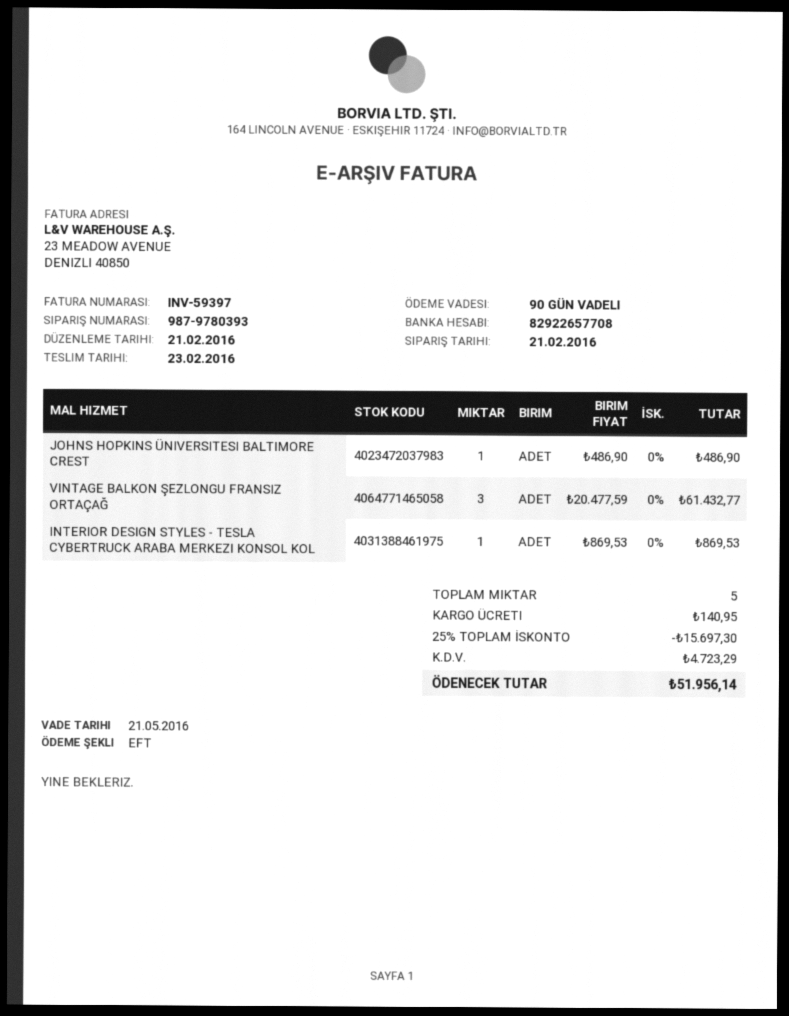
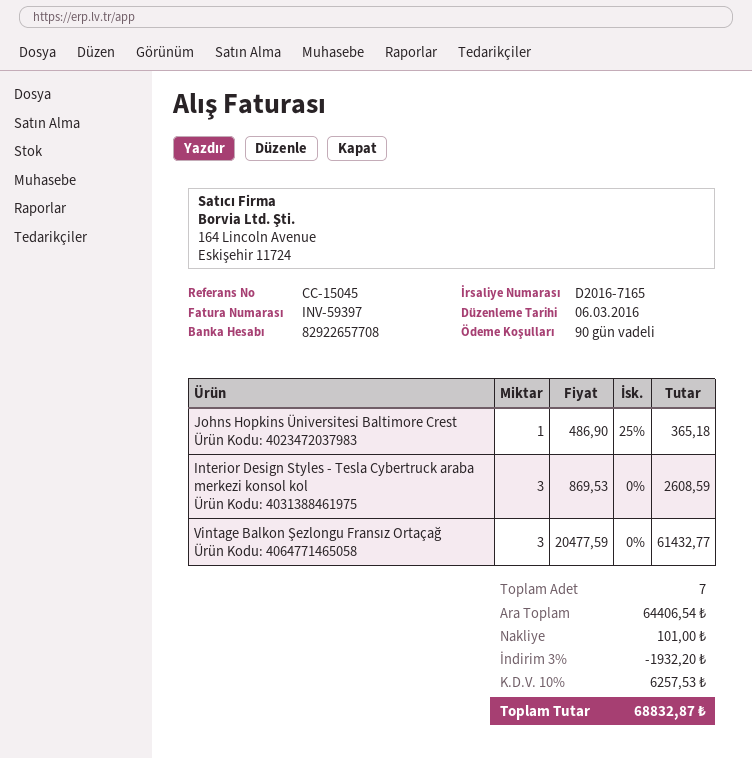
invoice date: 2016-02-21 -> 2016-03-06
JOHNS HOPKINS ÜNIVERSITESI BALTIMORE CREST: 1 x 486.90 = 486.90 -> 1 x 486.90 - 25% = 365.18
INTERIOR DESIGN STYLES - TESLA CYBERTRUCK ARABA MERKEZI KONSOL KOL: 1 x 869.53 = 869.53 -> 3 x 869.53 = 2608.59
total quantity: 5 -> 7
discount: 25% = 15697.30 -> 3% = 1932.20
shipping: 140.95 -> 101.00
tax: 4723.29 -> 6257.53
total: 51956.14 -> 68832.87

